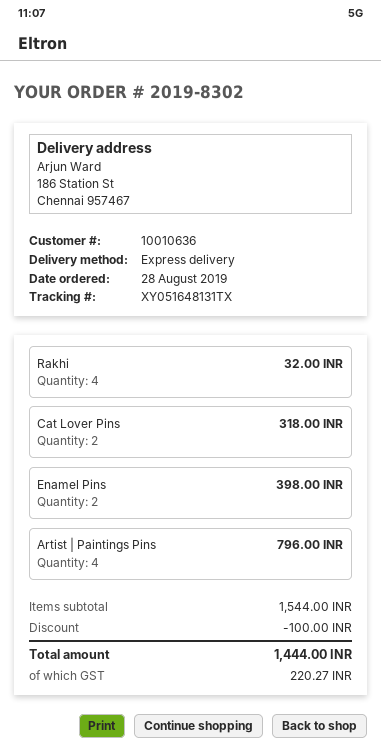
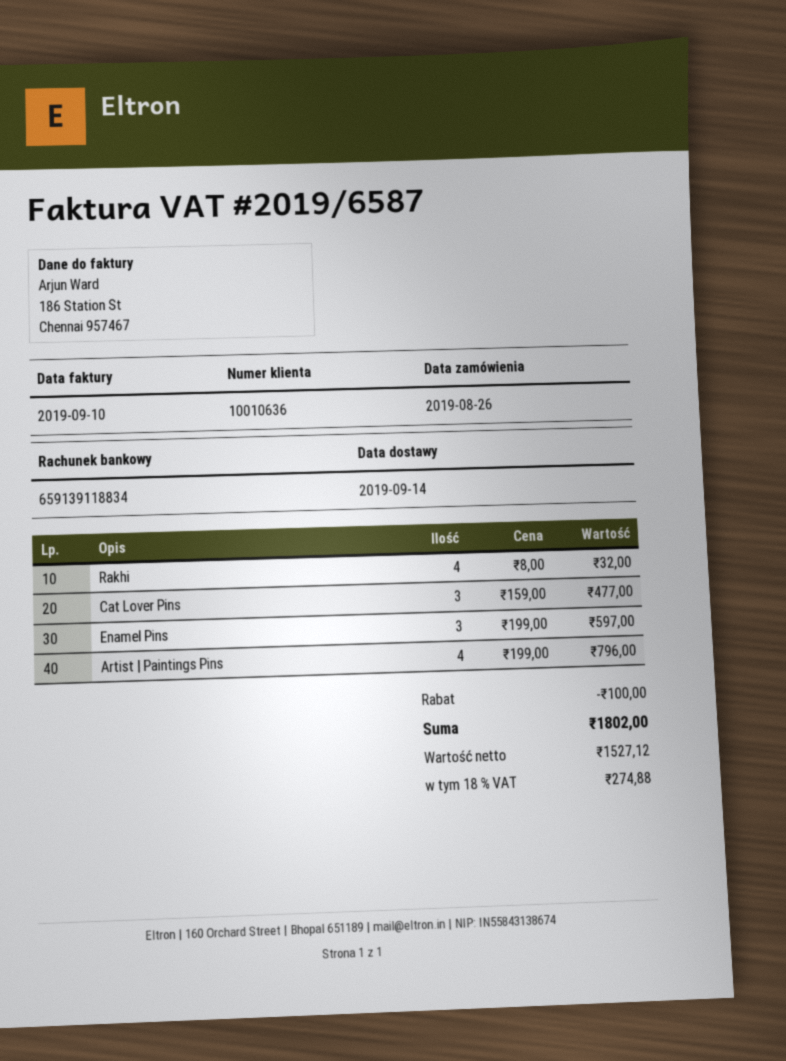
order date: 2019-08-28 -> 2019-08-26
Cat Lover Pins: 2 for 318.00 -> 3 for 477.00
Enamel Pins: 2 for 398.00 -> 3 for 597.00
tax: 220.27 -> 274.88
total: 1444.00 -> 1802.00

